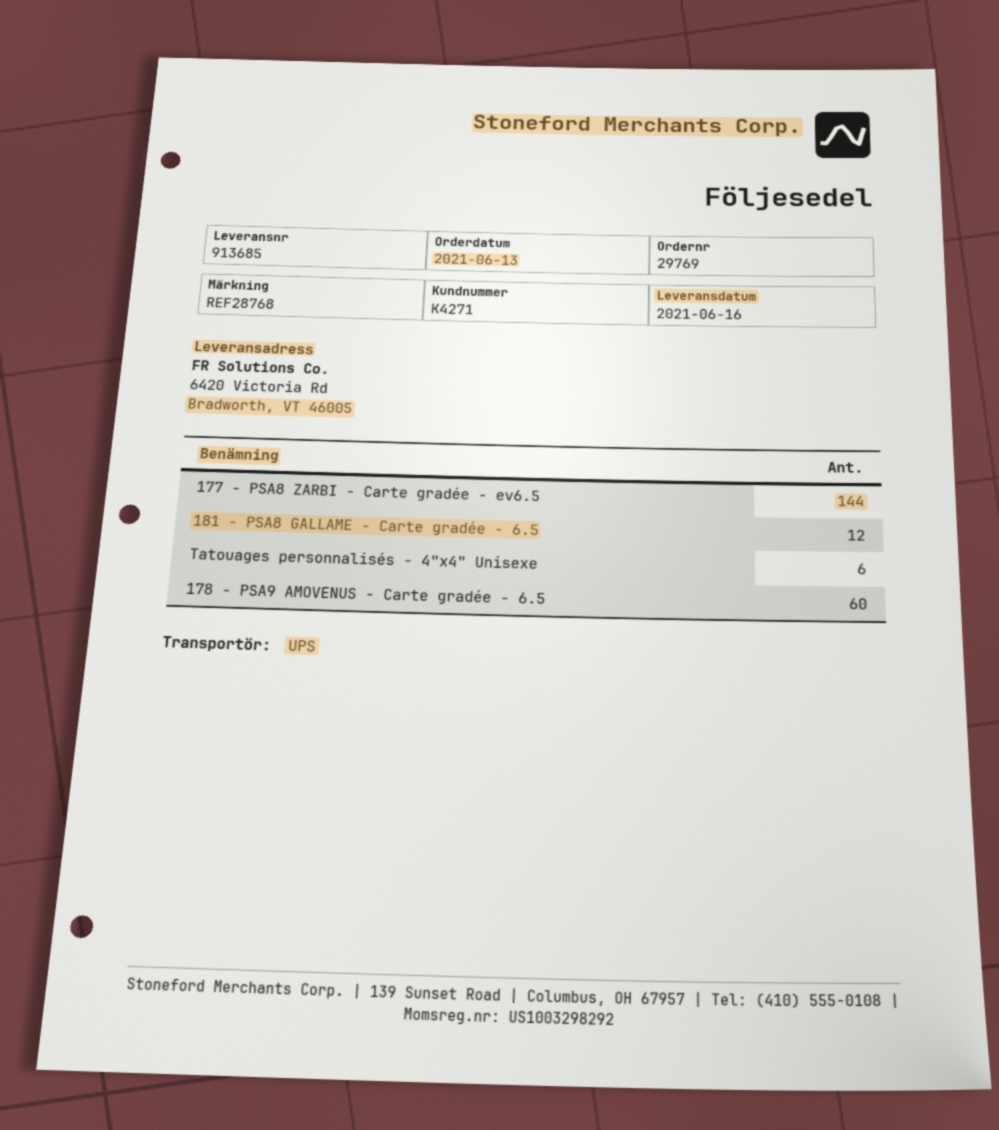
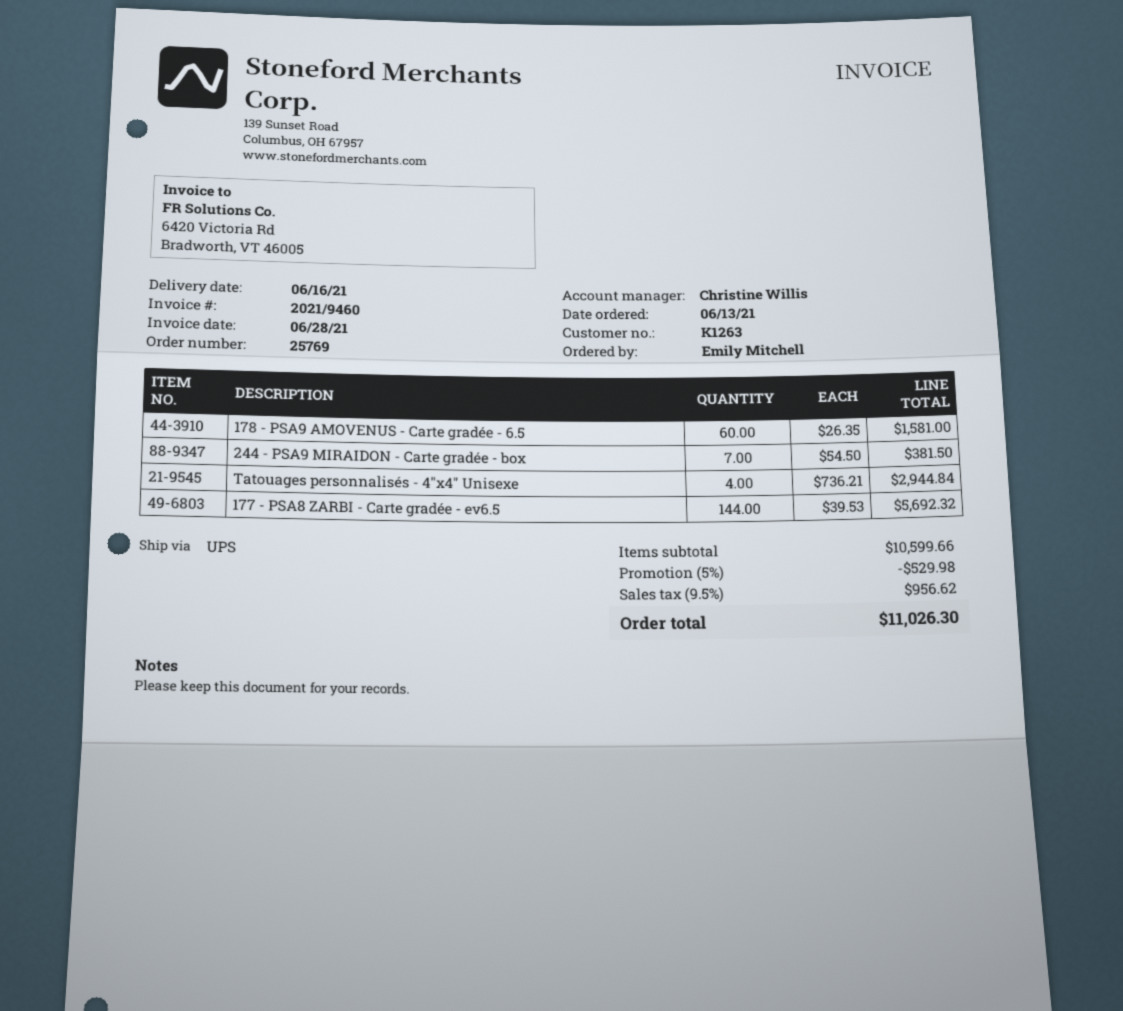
order number: 29769 -> 25769
customer number: K4271 -> K1263
181 - PSA8 GALLAME - Carte gradée - 6.5: 12 -> none
Tatouages personnalisés - 4"x4" Unisexe: 6 -> 4
244 - PSA9 MIRAIDON - Carte gradée - box: none -> 7

